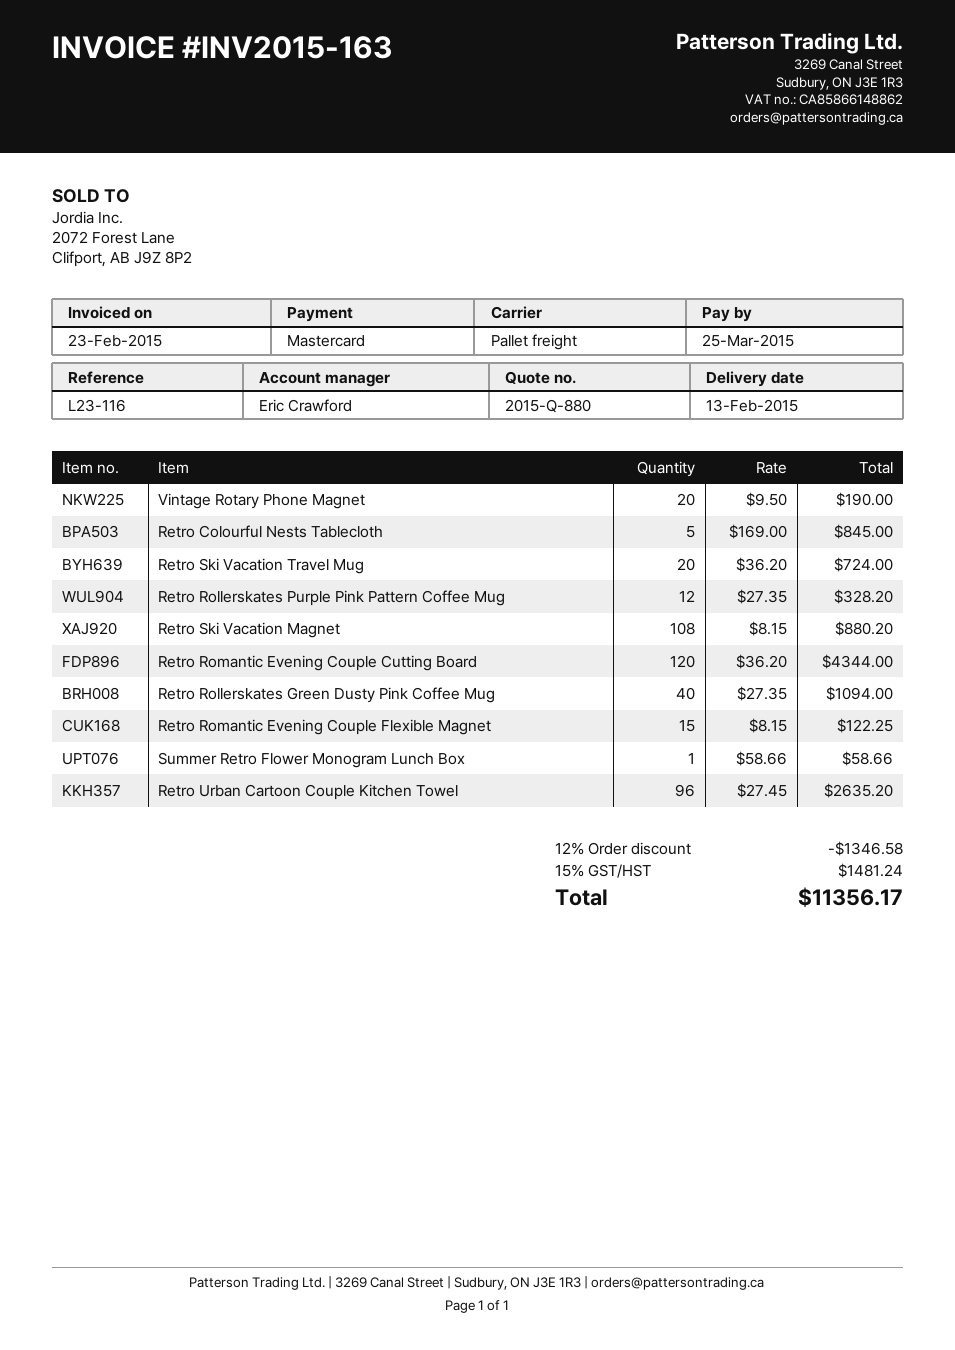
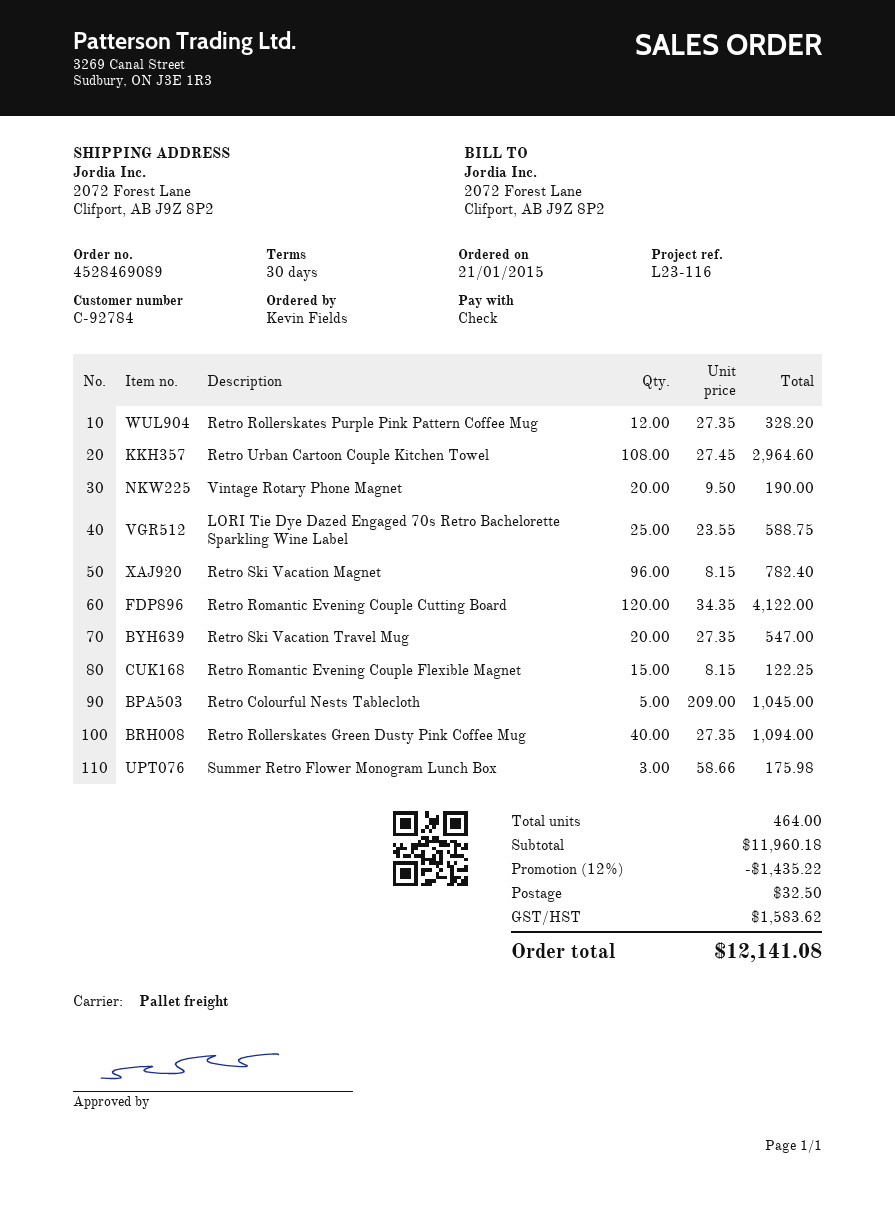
payment method: Mastercard -> cheque
Retro Colourful Nests Tablecloth: 5 x 169.00 = 845.00 -> 5 x 209.00 = 1045.00
Retro Ski Vacation Travel Mug: 20 x 36.20 = 724.00 -> 20 x 27.35 = 547.00
Retro Ski Vacation Magnet: 108 x 8.15 = 880.20 -> 96 x 8.15 = 782.40
Retro Romantic Evening Couple Cutting Board: 120 x 36.20 = 4344.00 -> 120 x 34.35 = 4122.00
Summer Retro Flower Monogram Lunch Box: 1 x 58.66 = 58.66 -> 3 x 58.66 = 175.98
Retro Urban Cartoon Couple Kitchen Towel: 96 x 27.45 = 2635.20 -> 108 x 27.45 = 2964.60
LORI Tie Dye Dazed Engaged 70s Retro Bachelorette Sparkling Wine Label: none -> 25 x 23.55 = 588.75
discount: 12% = 1346.58 -> 12% = 1435.22
shipping: none -> 32.50
tax: 1481.24 -> 1583.62
total: 11356.17 -> 12141.08

